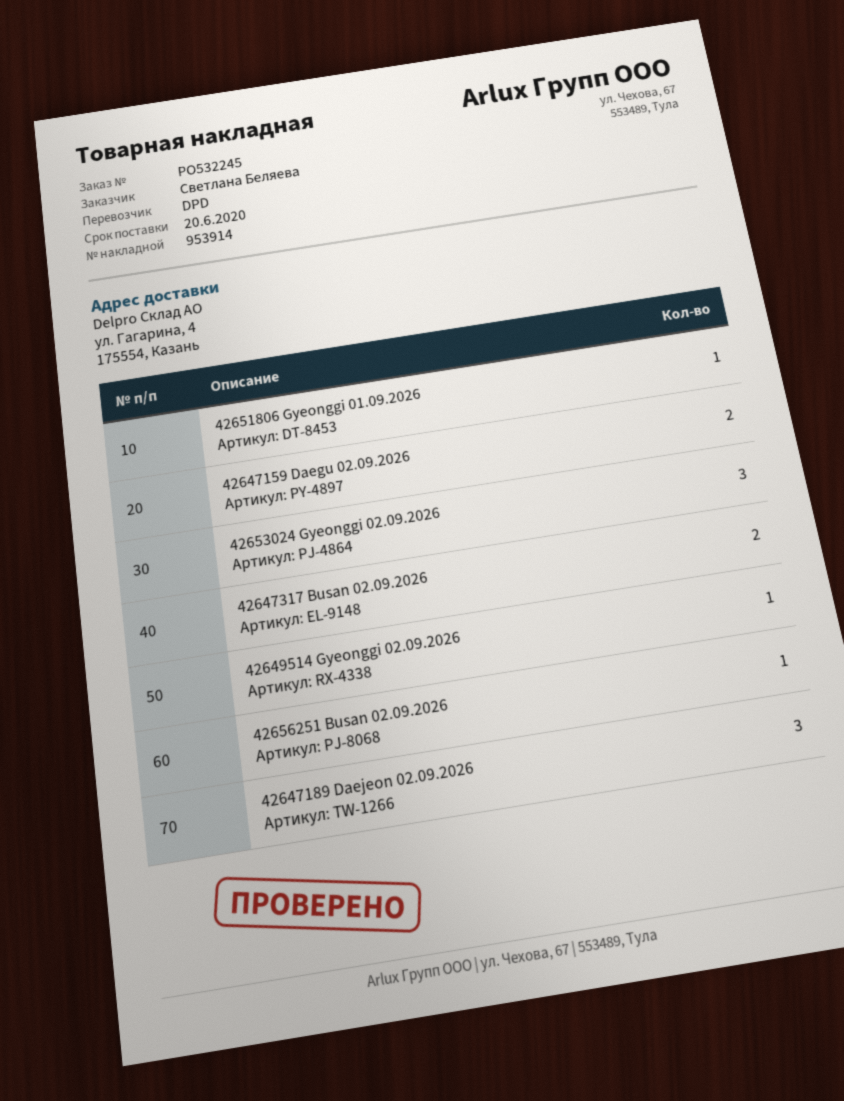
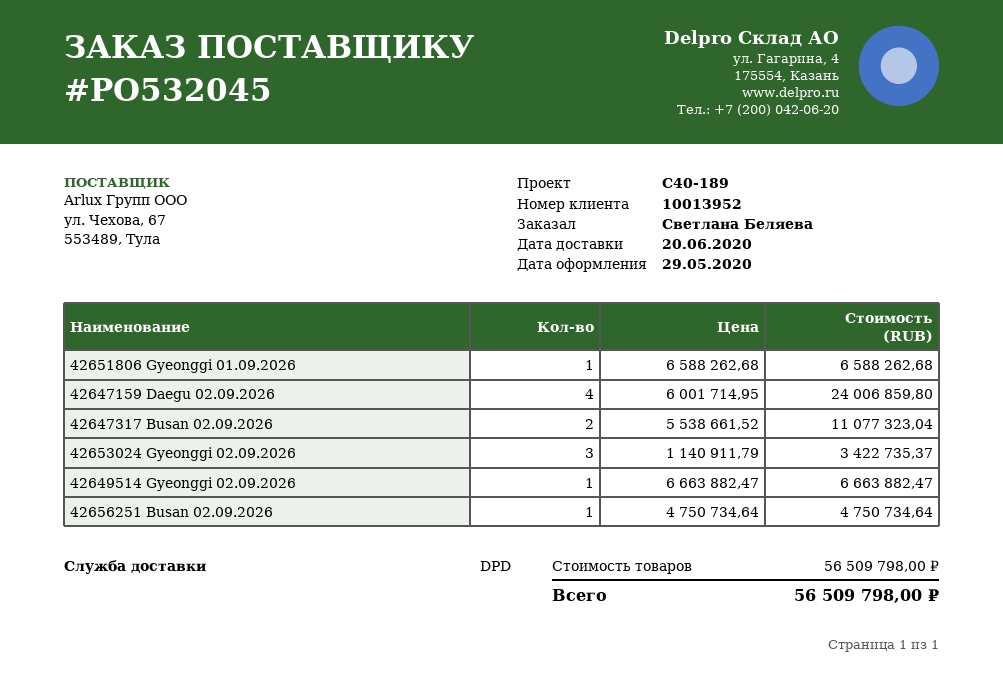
order number: PO532245 -> PO532045
42647159 Daegu 02.09.2026: 2 -> 4
42647189 Daejeon 02.09.2026: 3 -> none

